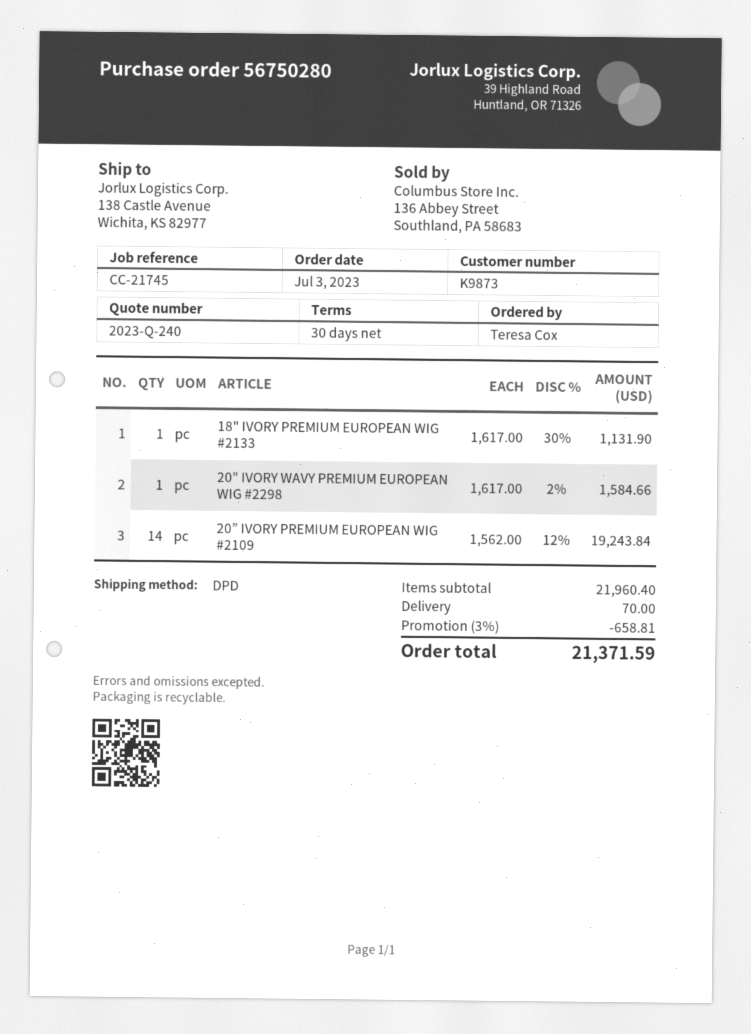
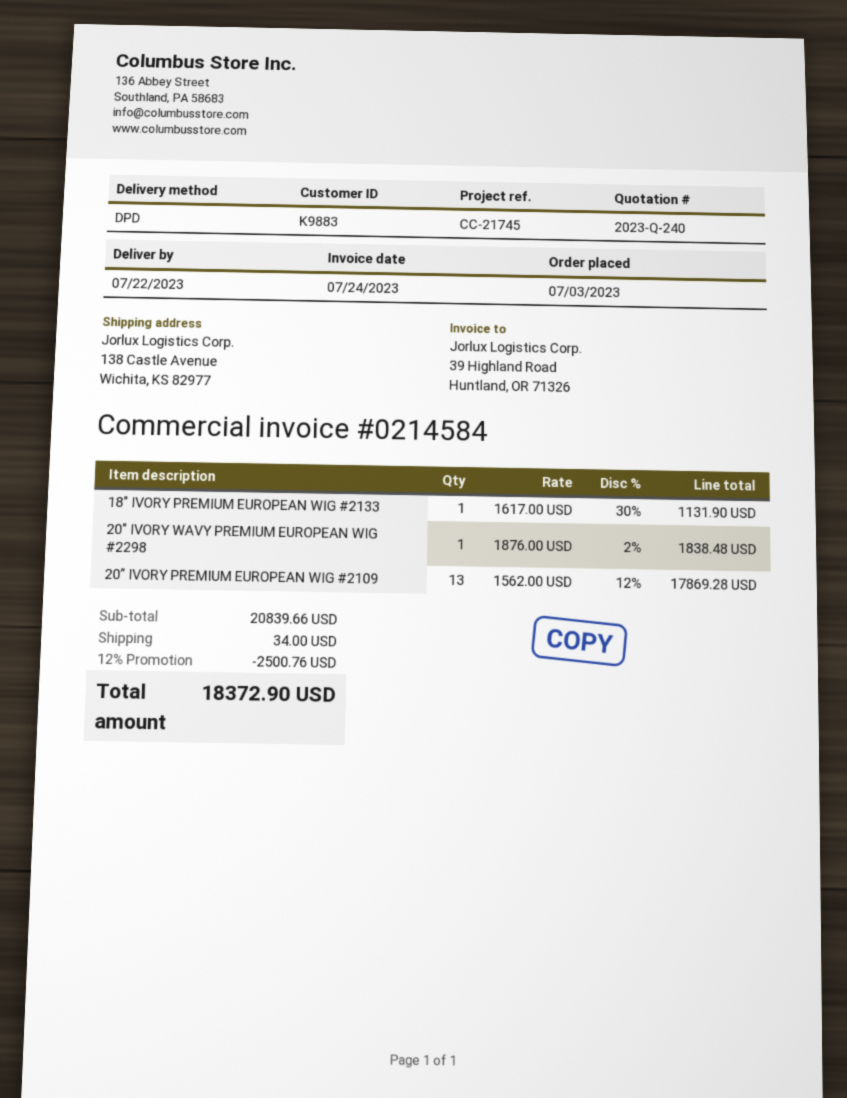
customer number: K9873 -> K9883
20" IVORY WAVY PREMIUM EUROPEAN WIG #2298: 1 x 1617.00 - 2% = 1584.66 -> 1 x 1876.00 - 2% = 1838.48
20” IVORY PREMIUM EUROPEAN WIG #2109: 14 x 1562.00 - 12% = 19243.84 -> 13 x 1562.00 - 12% = 17869.28
subtotal: 21960.40 -> 20839.66
discount: 3% = 658.81 -> 12% = 2500.76
shipping: 70.00 -> 34.00
total: 21371.59 -> 18372.90

